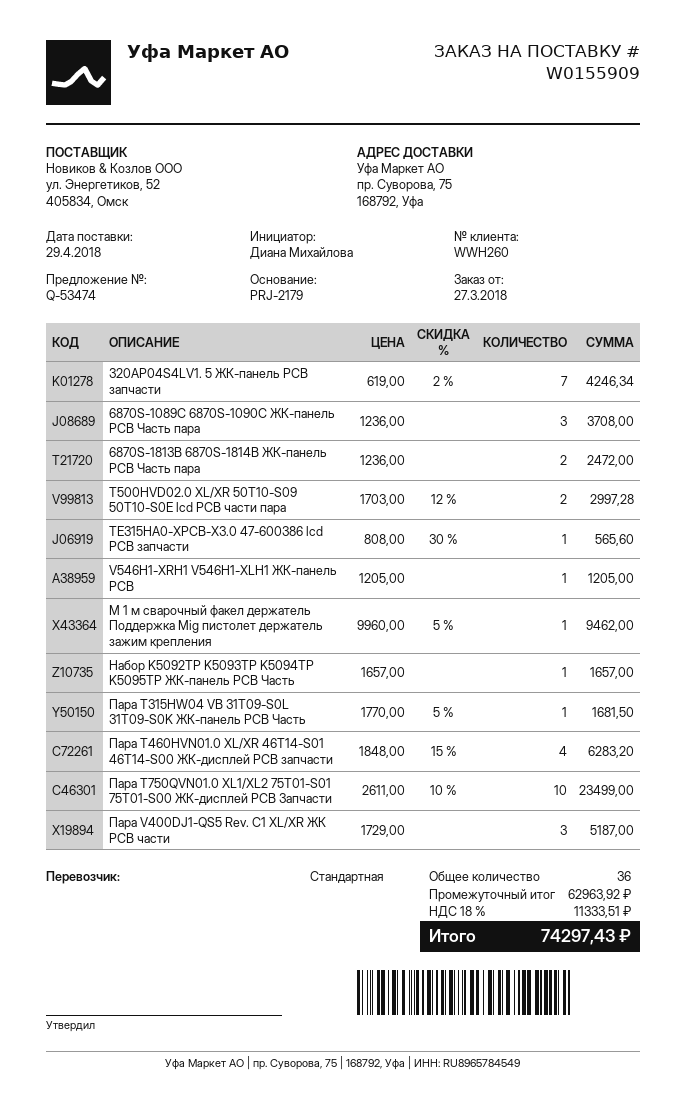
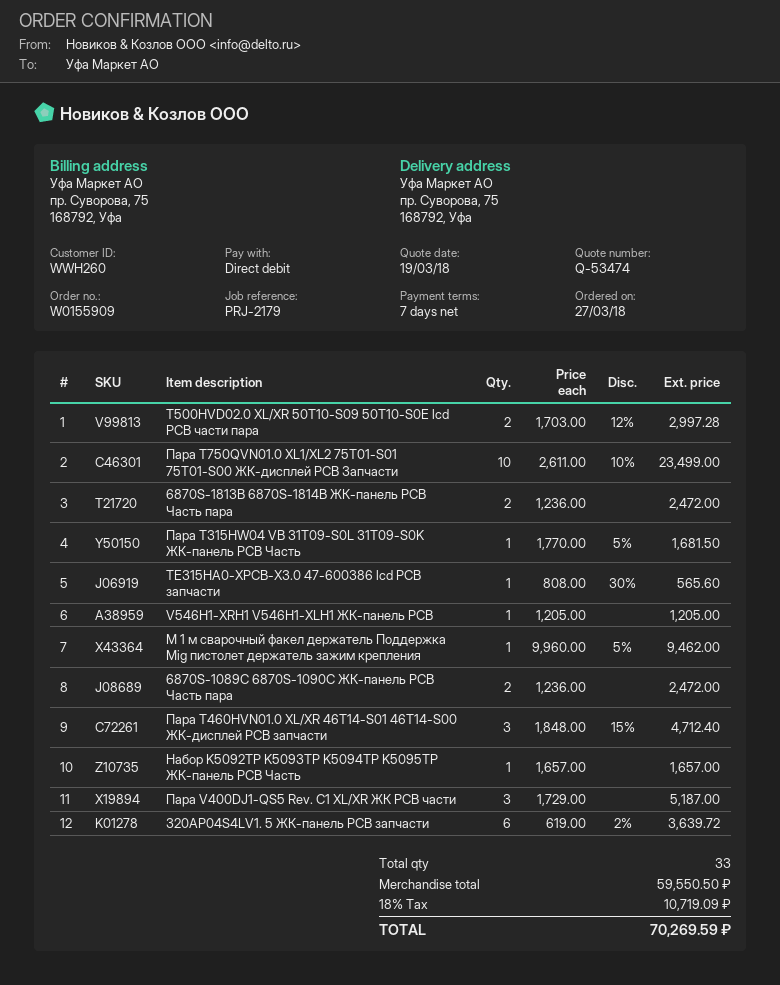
320AP04S4LV1. 5 ЖК-панель PCB запчасти: 7 x 619.00 - 2% = 4246.34 -> 6 x 619.00 - 2% = 3639.72
6870S-1089C 6870S-1090C ЖК-панель PCB Часть пара: 3 x 1236.00 = 3708.00 -> 2 x 1236.00 = 2472.00
Пара T460HVN01.0 XL/XR 46T14-S01 46T14-S00 ЖК-дисплей PCB запчасти: 4 x 1848.00 - 15% = 6283.20 -> 3 x 1848.00 - 15% = 4712.40
total quantity: 36 -> 33
subtotal: 62963.92 -> 59550.50
tax: 18% = 11333.51 -> 18% = 10719.09
total: 74297.43 -> 70269.59

